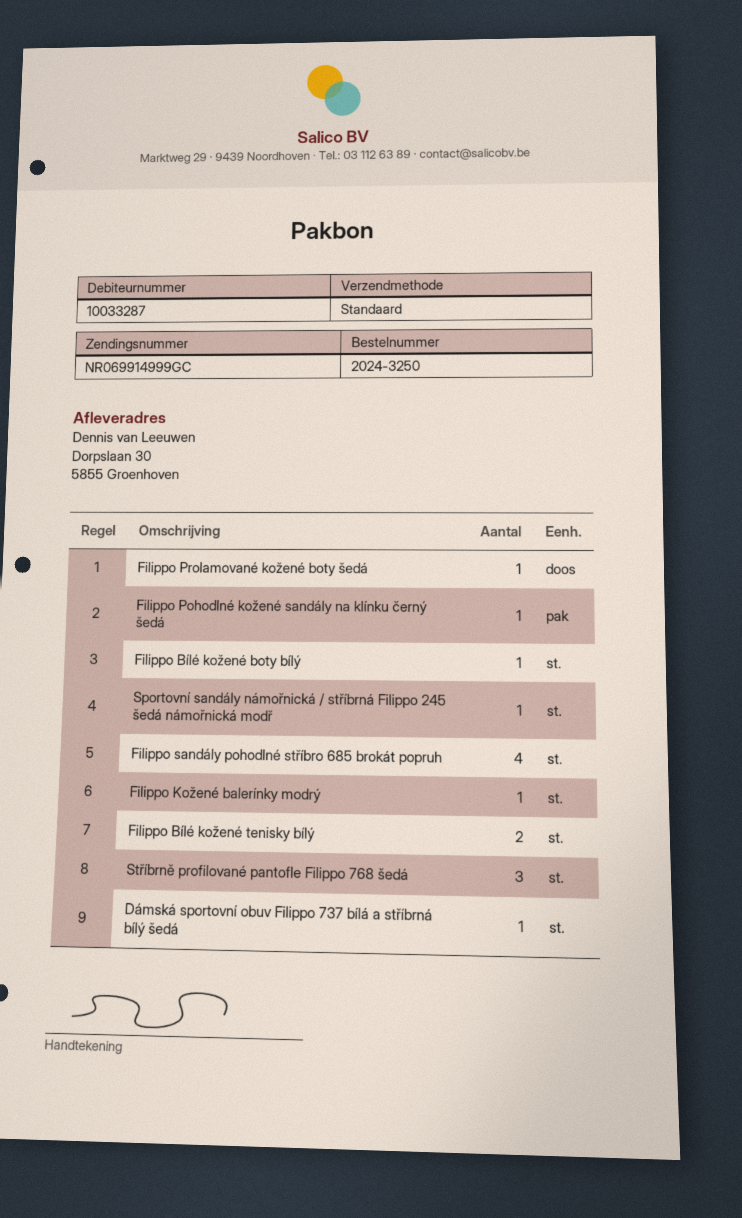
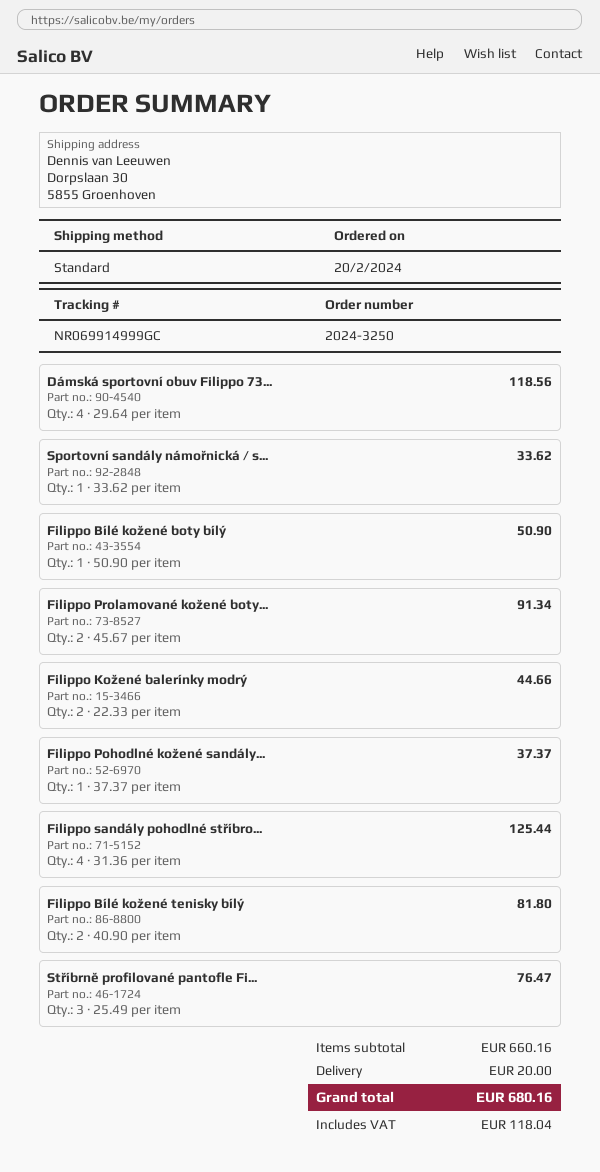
Filippo Prolamované kožené boty šedá: 1 -> 2
Filippo Kožené balerínky modrý: 1 -> 2
Dámská sportovní obuv Filippo 737 bílá a stříbrná bílý šedá: 1 -> 4

